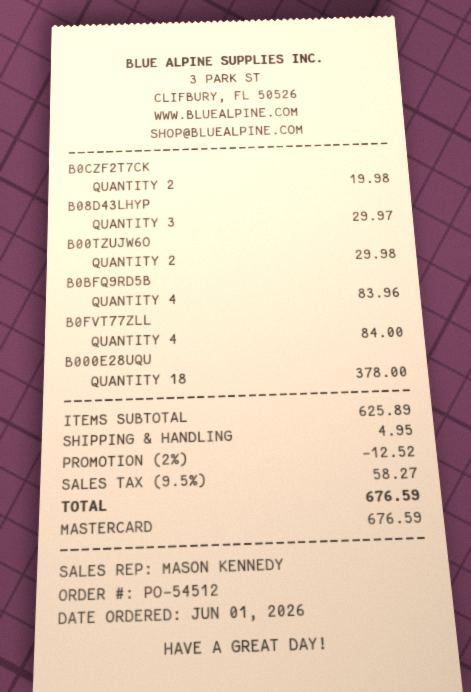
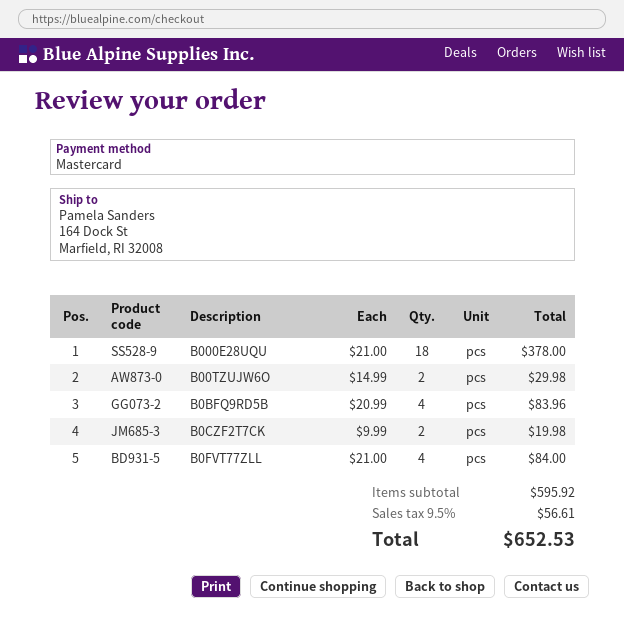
B08D43LHYP: 3 for 29.97 -> none
subtotal: 625.89 -> 595.92
discount: 2% = 12.52 -> none
shipping: 4.95 -> none
tax: 9.5% = 58.27 -> 9.5% = 56.61
total: 676.59 -> 652.53

